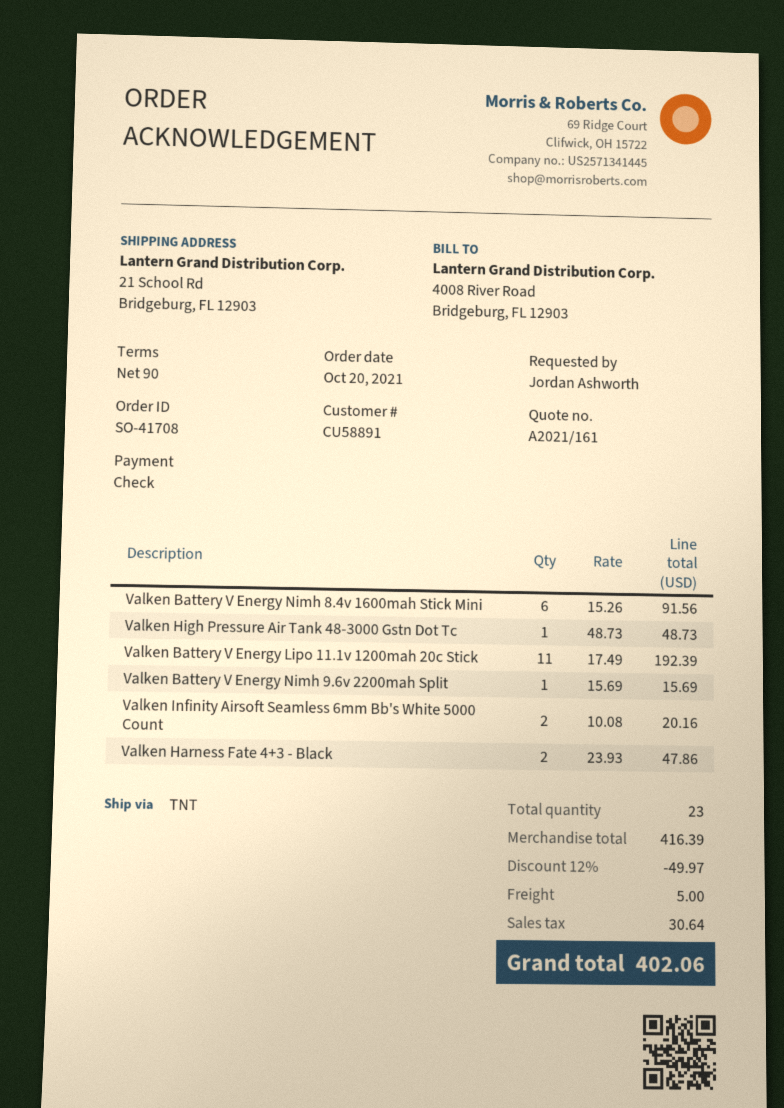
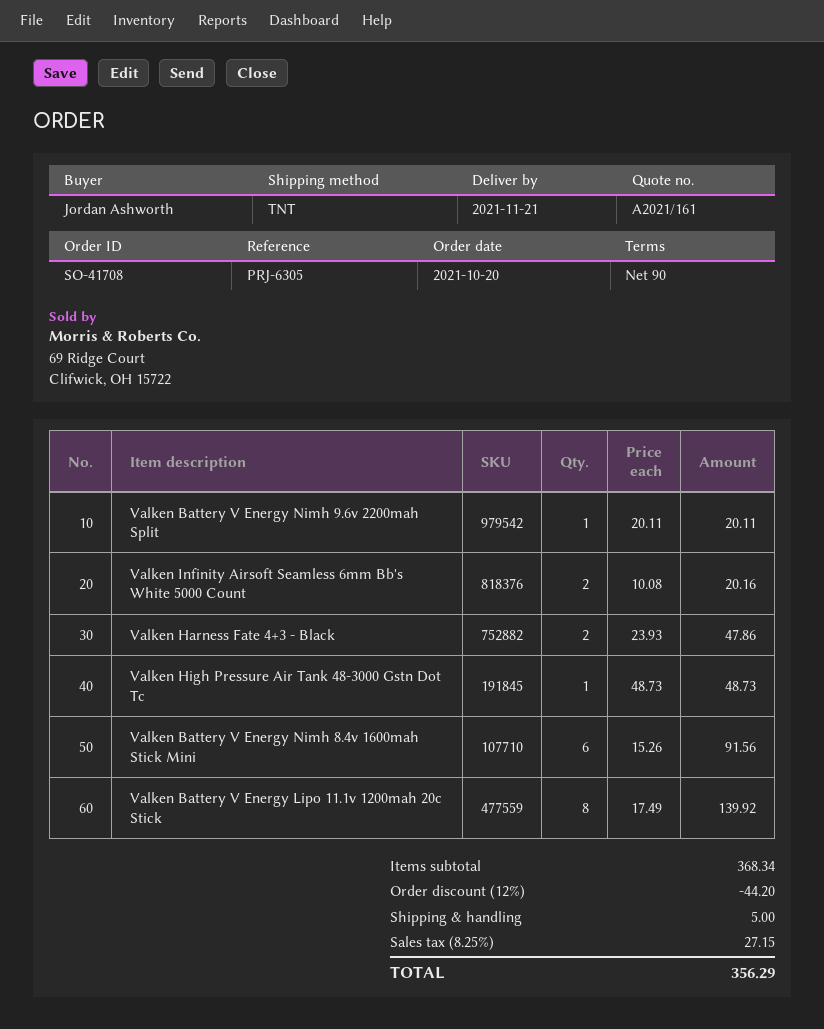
Valken Battery V Energy Lipo 11.1v 1200mah 20c Stick: 11 x 17.49 = 192.39 -> 8 x 17.49 = 139.92
Valken Battery V Energy Nimh 9.6v 2200mah Split: 1 x 15.69 = 15.69 -> 1 x 20.11 = 20.11
subtotal: 416.39 -> 368.34
discount: 12% = 49.97 -> 12% = 44.20
tax: 30.64 -> 27.15
total: 402.06 -> 356.29

